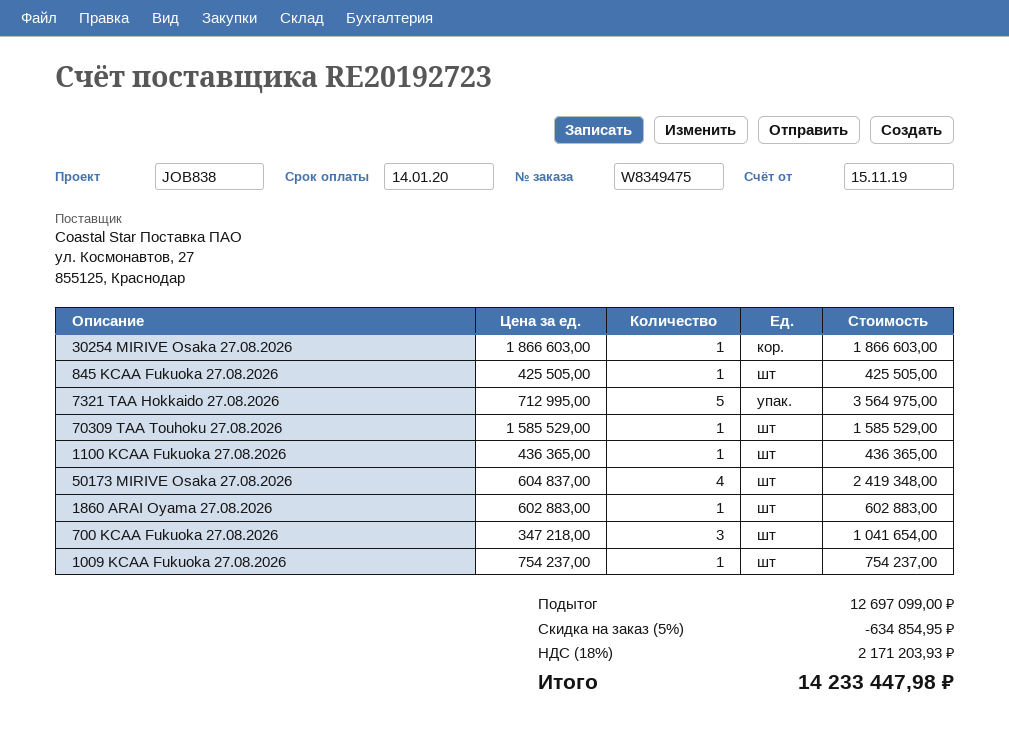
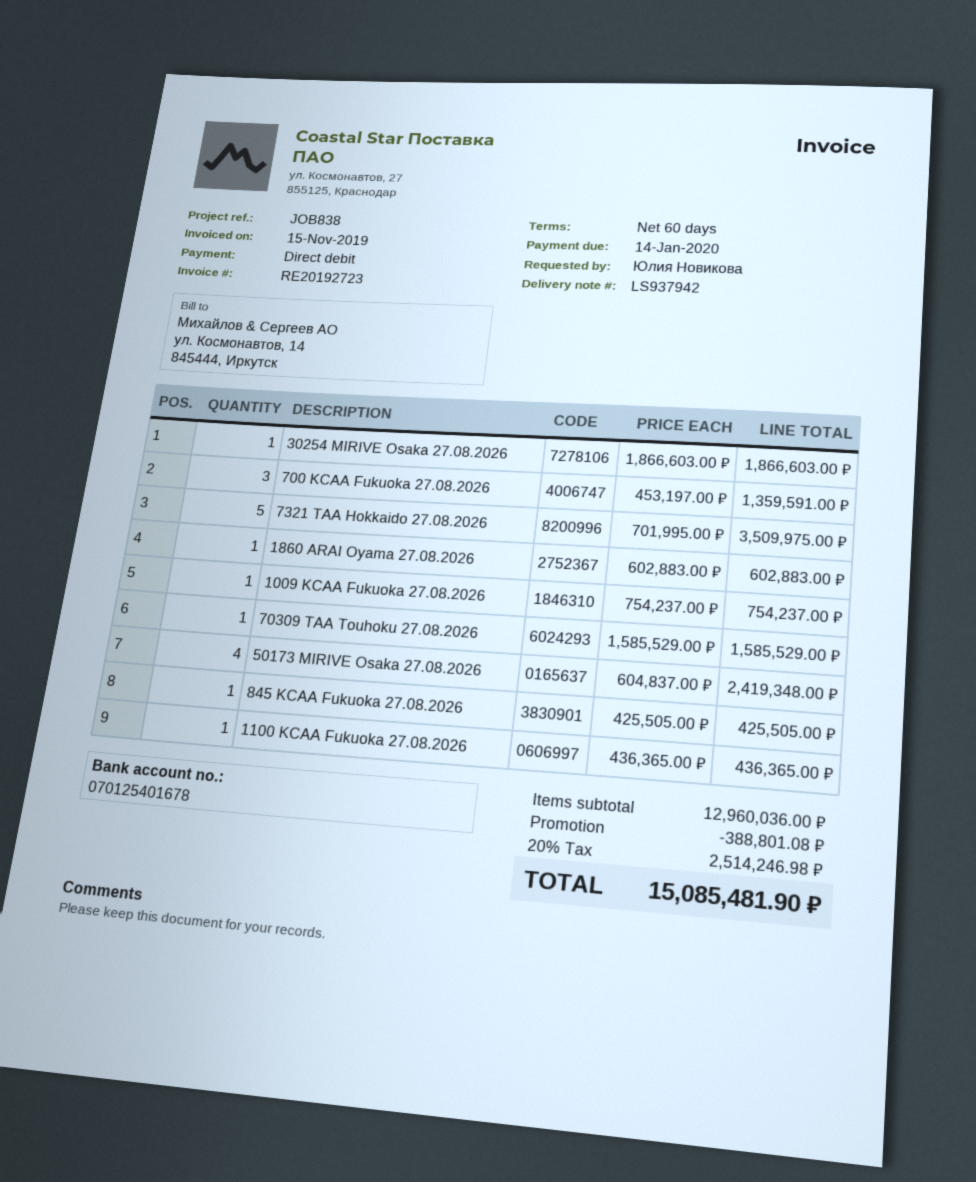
7321 TAA Hokkaido 27.08.2026: 5 x 712995.00 = 3564975.00 -> 5 x 701995.00 = 3509975.00
700 KCAA Fukuoka 27.08.2026: 3 x 347218.00 = 1041654.00 -> 3 x 453197.00 = 1359591.00
subtotal: 12697099.00 -> 12960036.00
discount: 634854.95 -> 388801.08
tax: 18% = 2171203.93 -> 20% = 2514246.98
total: 14233447.98 -> 15085481.90

